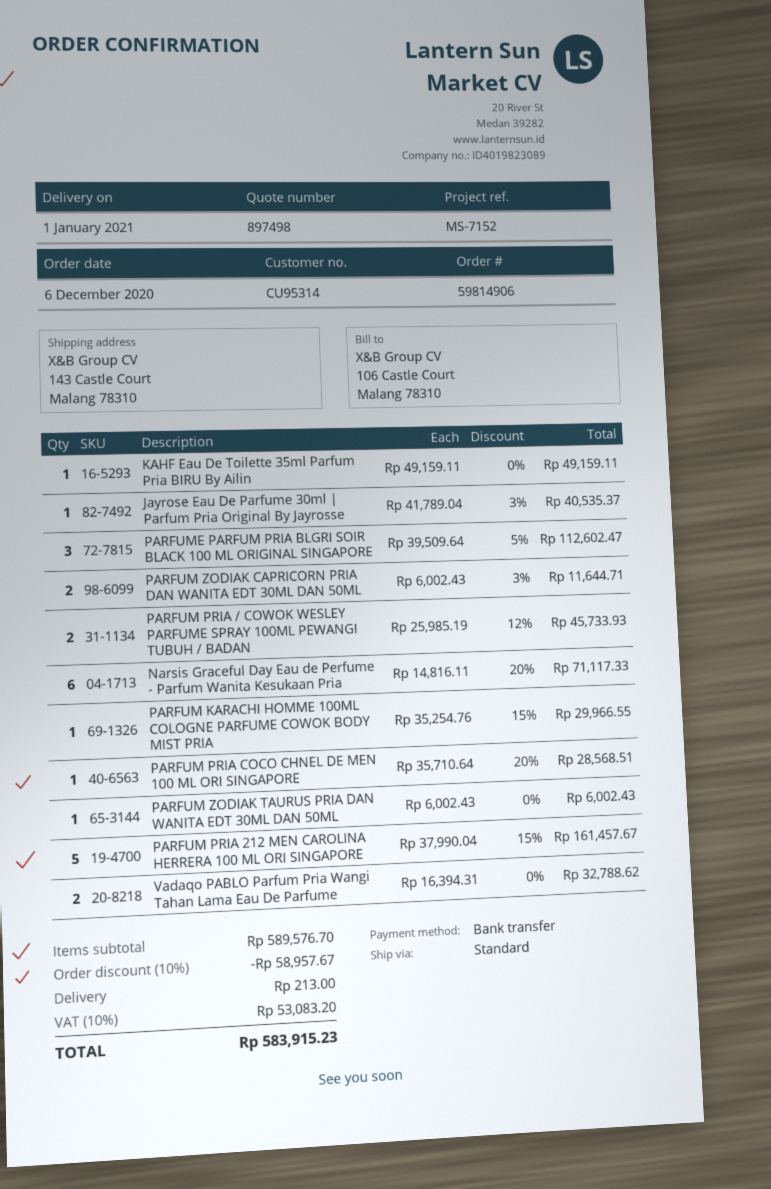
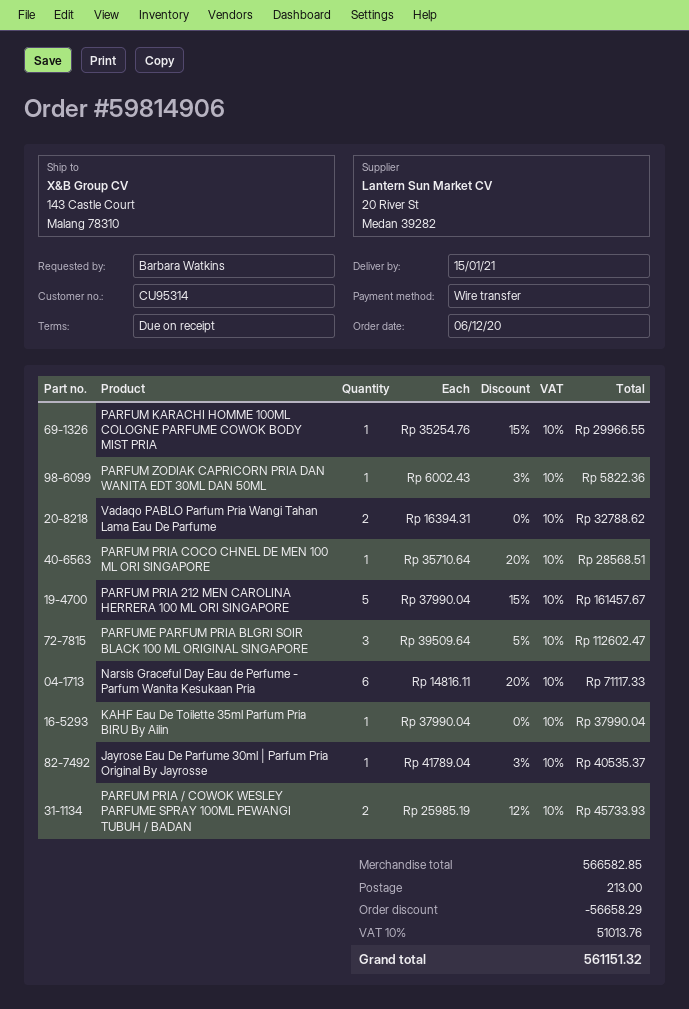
delivery date: 2021-01-01 -> 2021-01-15
KAHF Eau De Toilette 35ml Parfum Pria BIRU By Ailin: 1 x 49159.11 = 49159.11 -> 1 x 37990.04 = 37990.04
PARFUM ZODIAK CAPRICORN PRIA DAN WANITA EDT 30ML DAN 50ML: 2 x 6002.43 - 3% = 11644.71 -> 1 x 6002.43 - 3% = 5822.36
PARFUM ZODIAK TAURUS PRIA DAN WANITA EDT 30ML DAN 50ML: 1 x 6002.43 = 6002.43 -> none
subtotal: 589576.70 -> 566582.85
discount: 58957.67 -> 56658.29
tax: 10% = 53083.20 -> 10% = 51013.76
total: 583915.23 -> 561151.32

